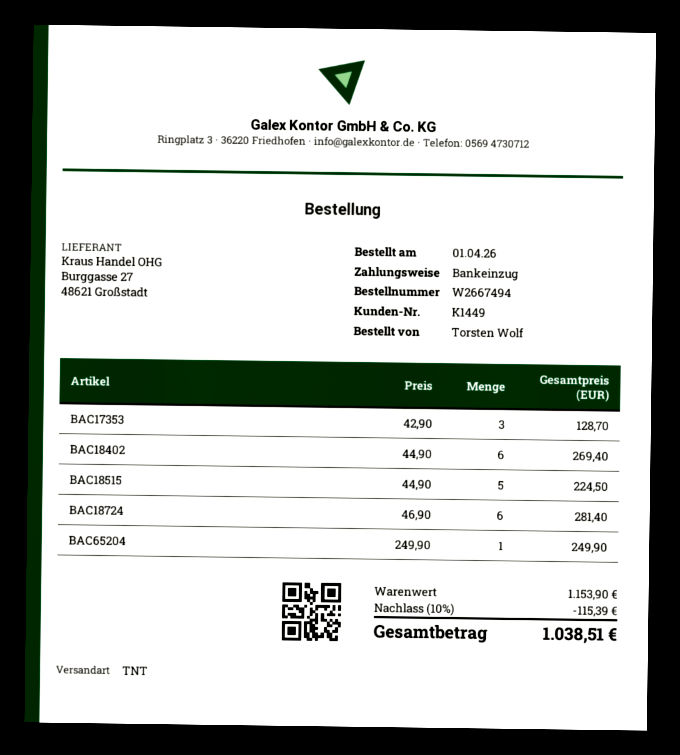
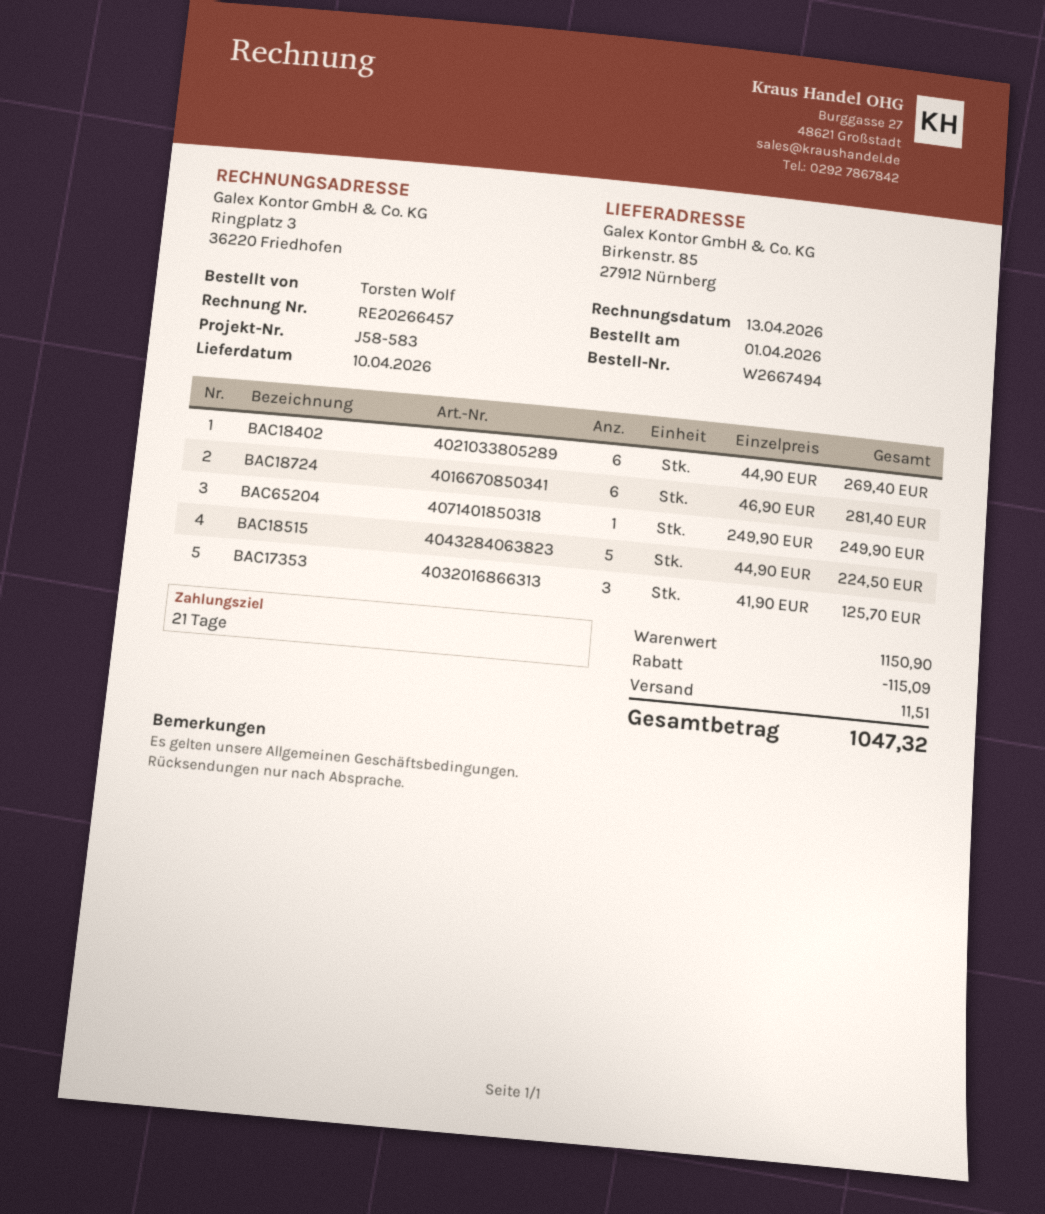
BAC17353: 3 x 42.90 = 128.70 -> 3 x 41.90 = 125.70
subtotal: 1153.90 -> 1150.90
discount: 115.39 -> 115.09
shipping: none -> 11.51
total: 1038.51 -> 1047.32

